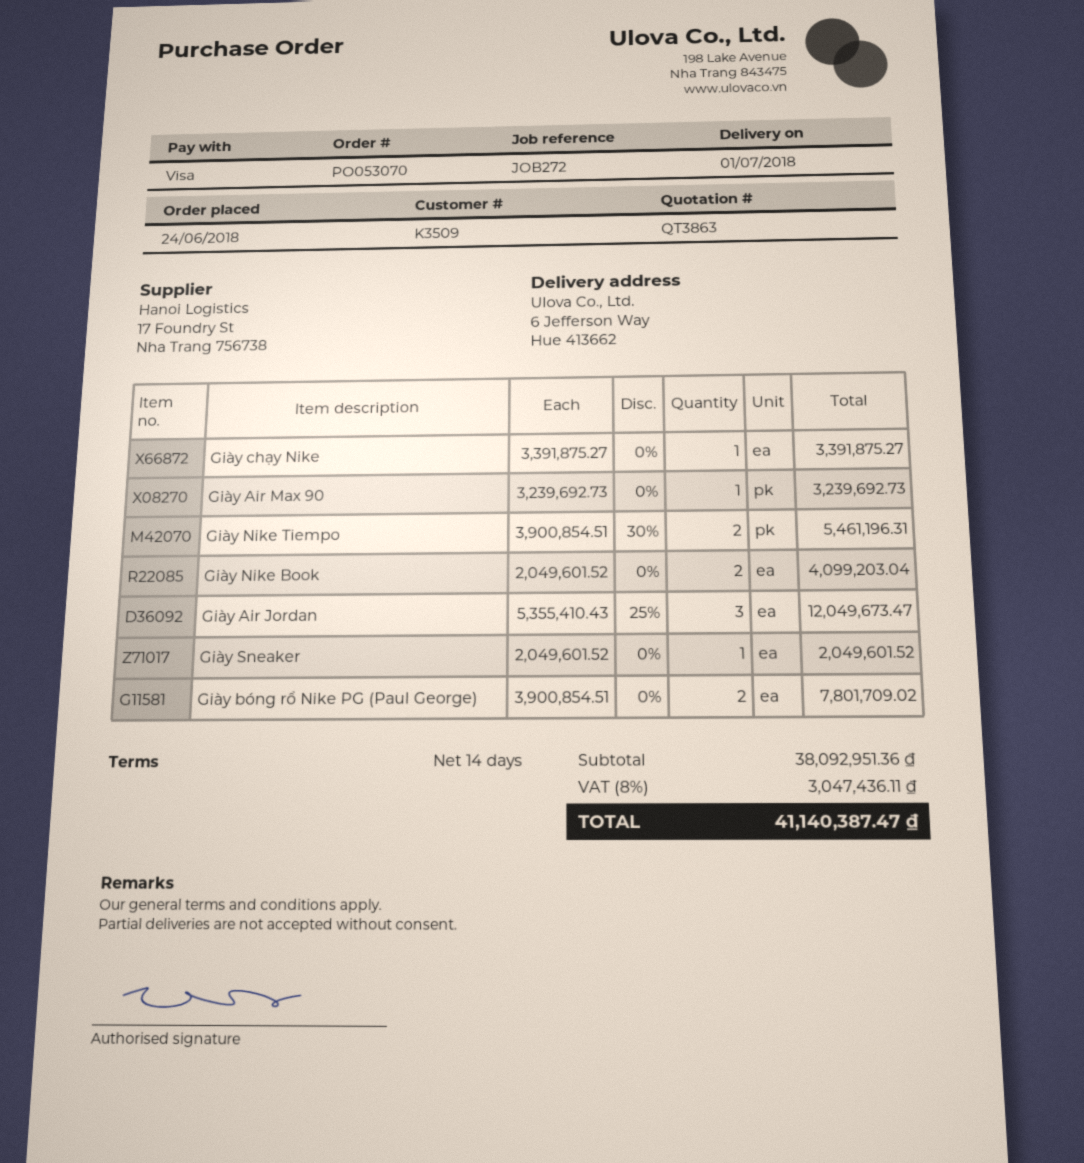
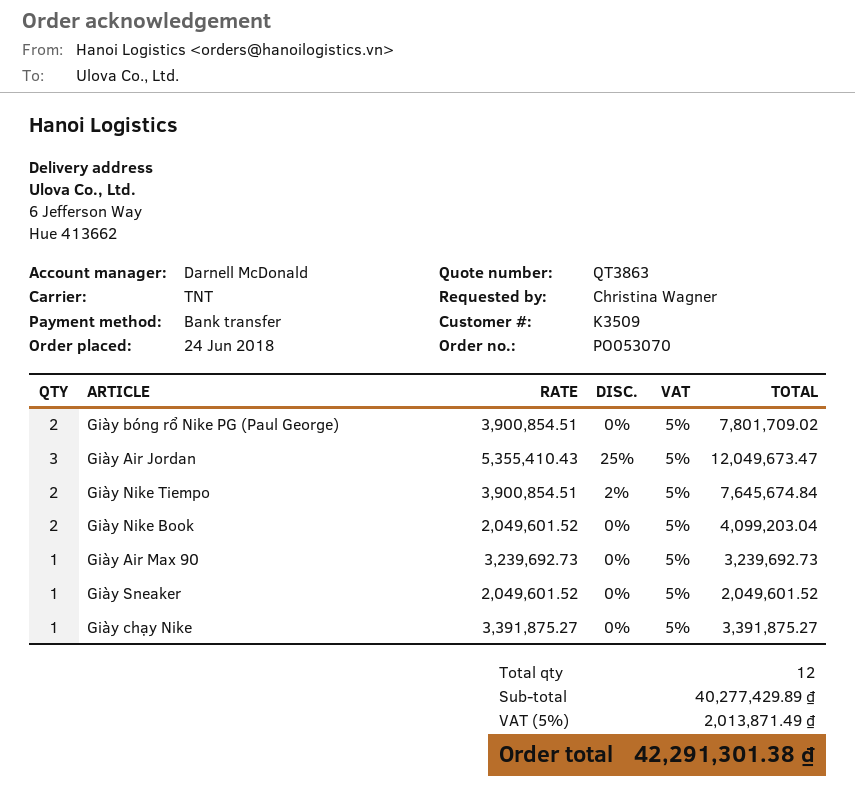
payment method: Visa -> bank transfer
Giày Nike Tiempo: 2 x 3900854.51 - 30% = 5461196.31 -> 2 x 3900854.51 - 2% = 7645674.84
subtotal: 38092951.36 -> 40277429.89
tax: 8% = 3047436.11 -> 5% = 2013871.49
total: 41140387.47 -> 42291301.38

